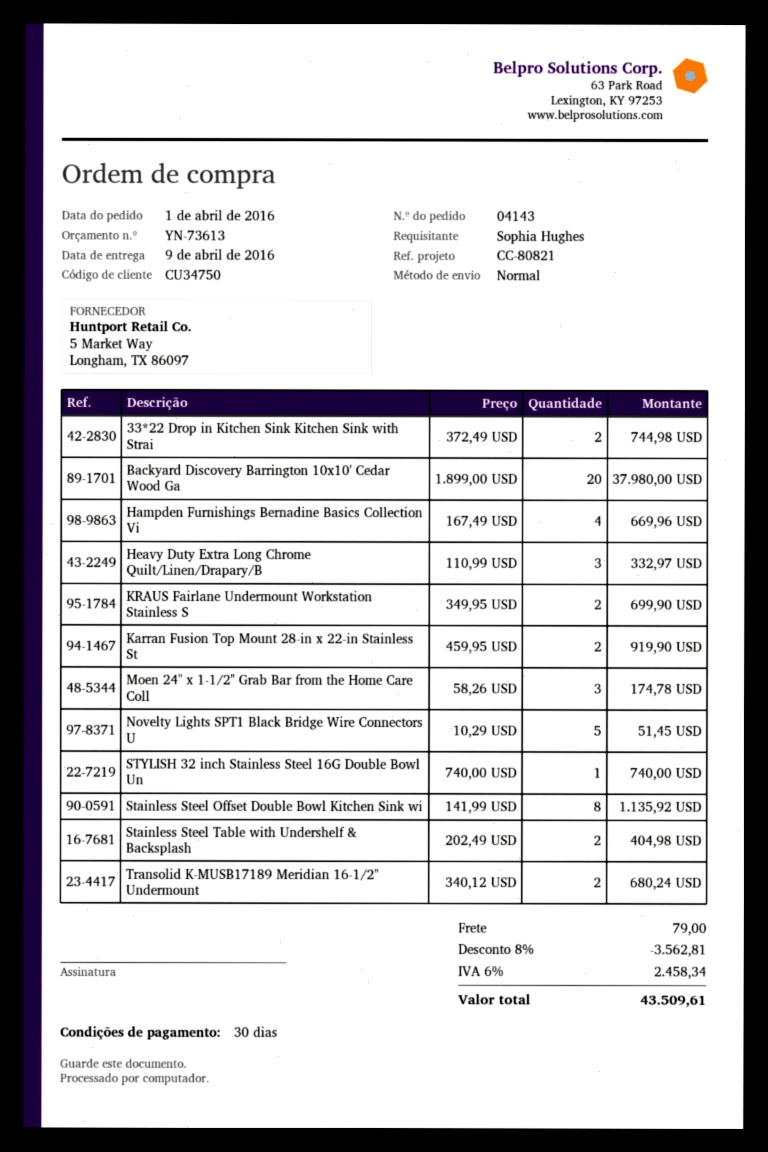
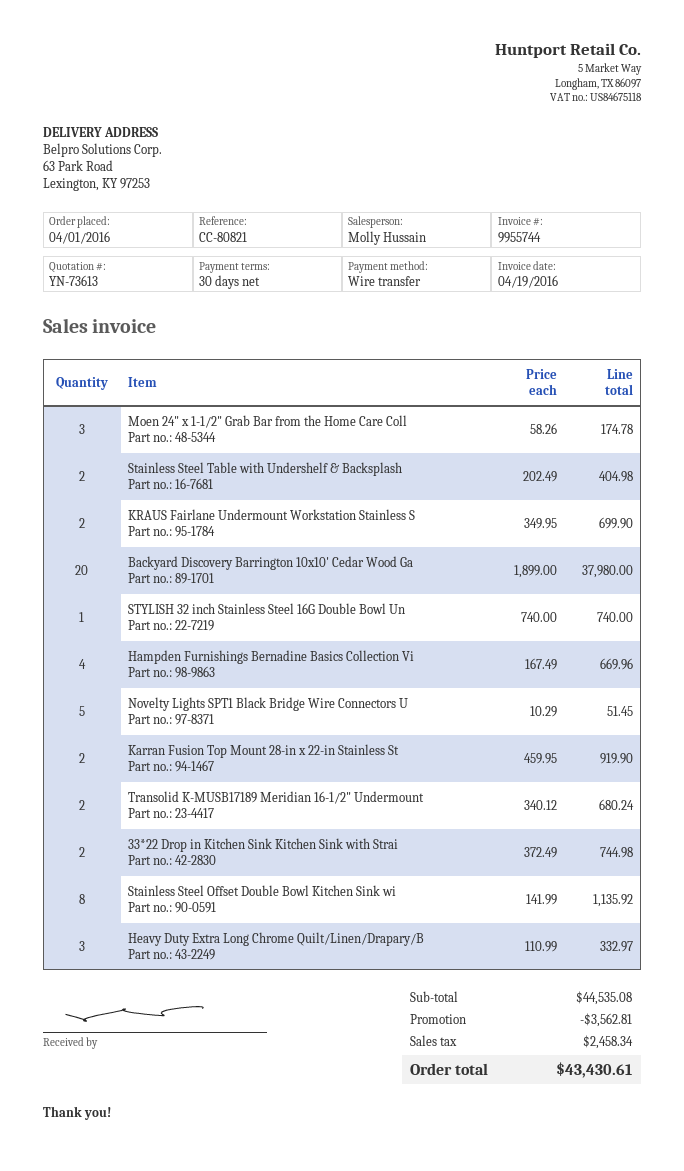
shipping: 79.00 -> none
total: 43509.61 -> 43430.61

